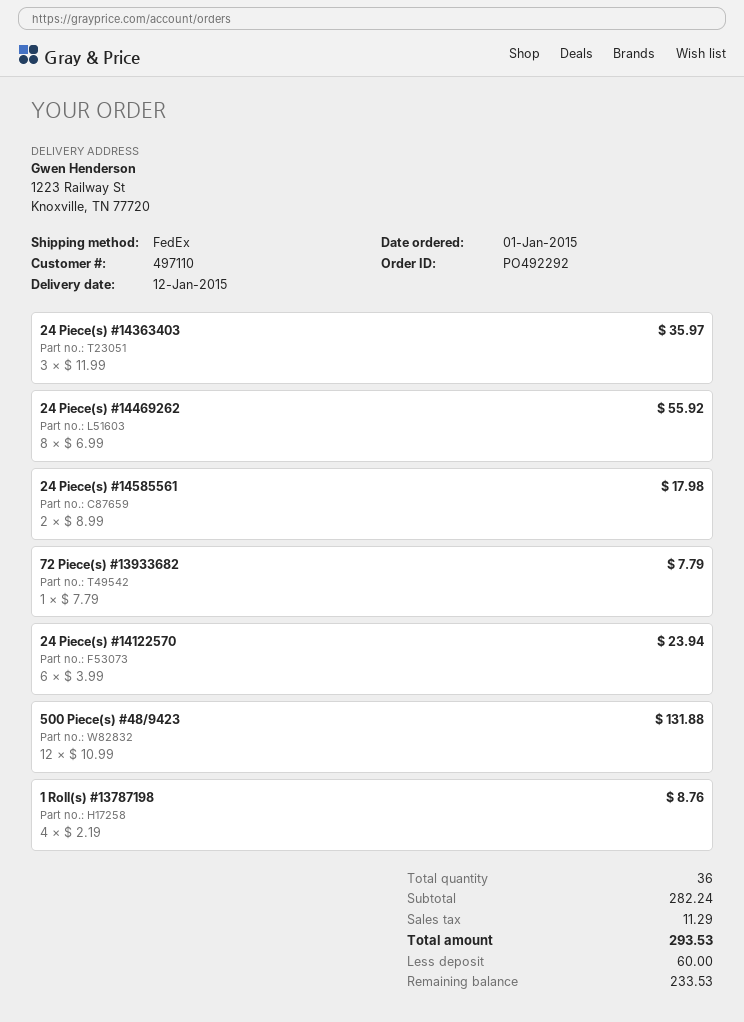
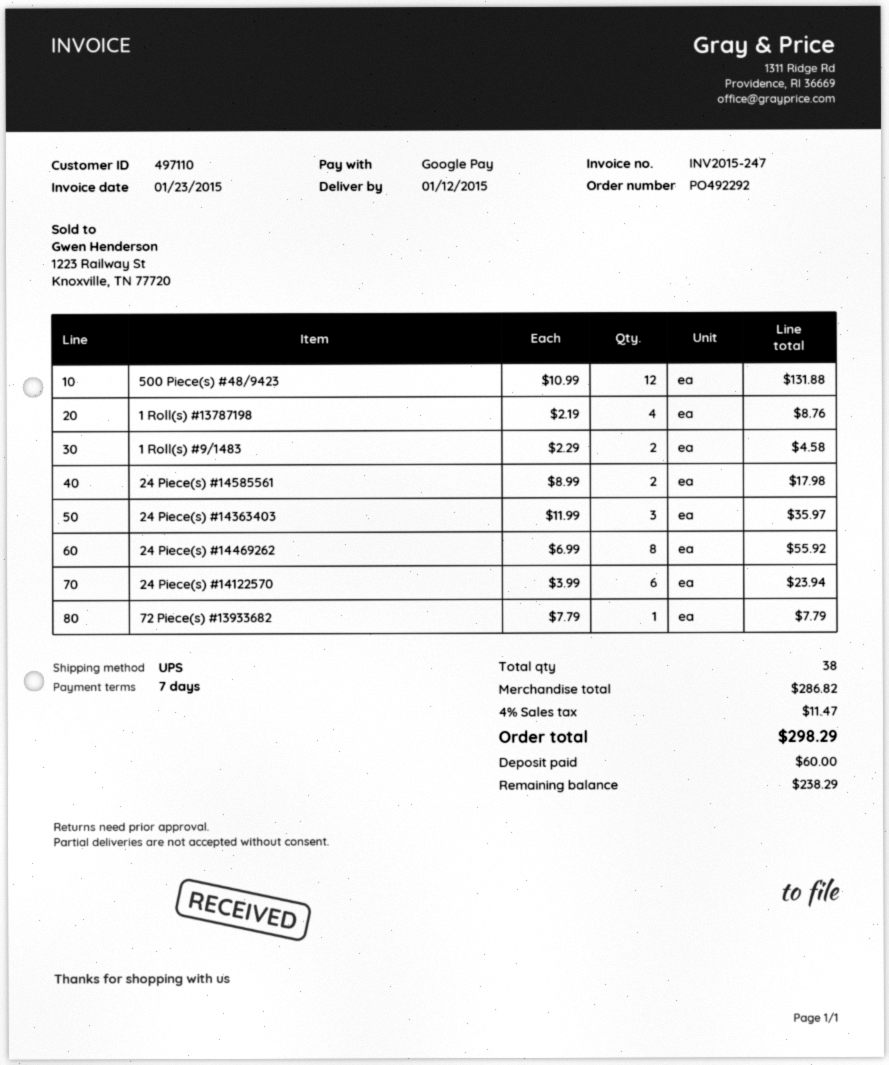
shipping method: FedEx -> UPS
1 Roll(s) #9/1483: none -> 2 x 2.29 = 4.58
total quantity: 36 -> 38
subtotal: 282.24 -> 286.82
tax: 11.29 -> 11.47
total: 293.53 -> 298.29
balance: 233.53 -> 238.29

